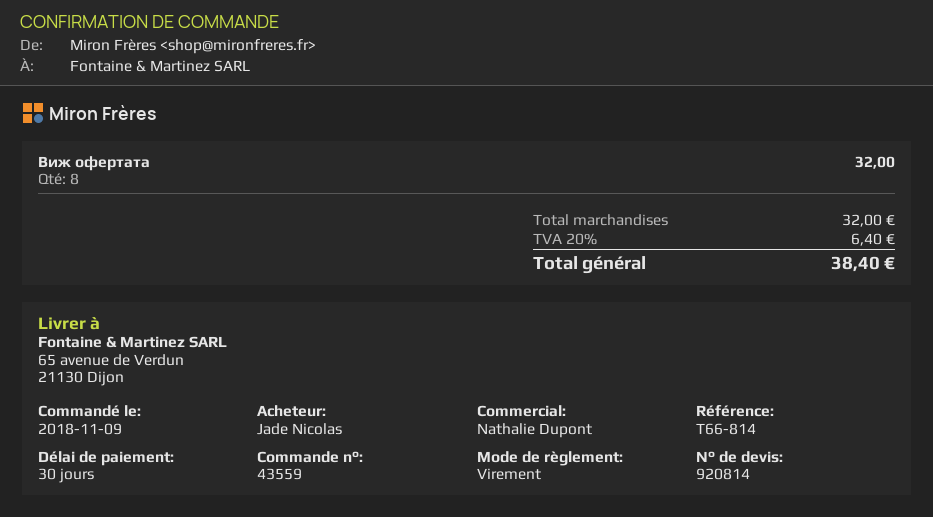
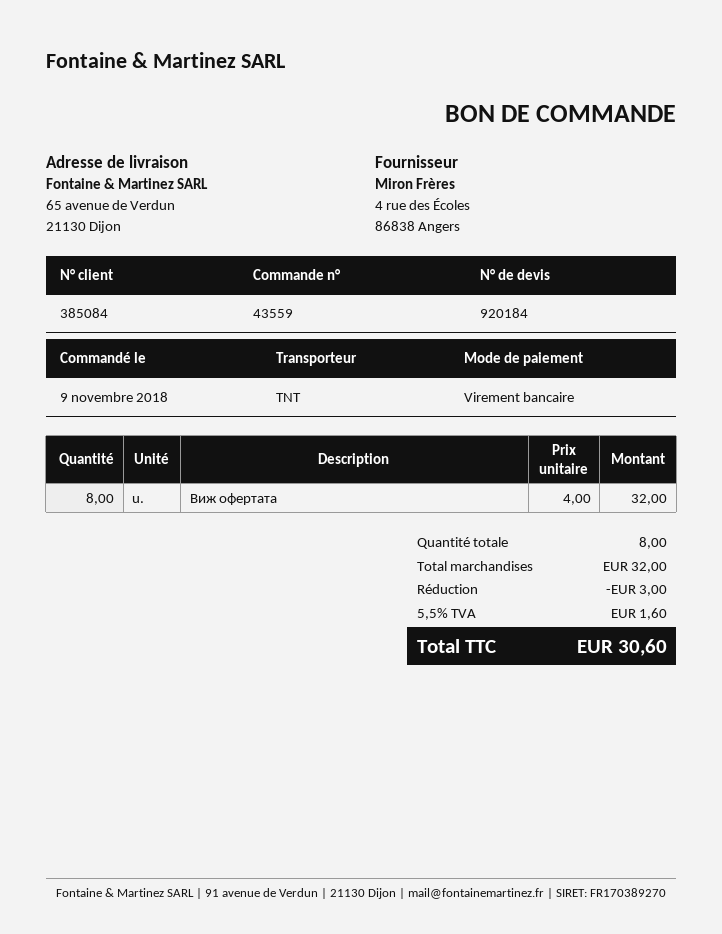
quote number: 920814 -> 920184
discount: none -> 3.00
tax: 20% = 6.40 -> 5.5% = 1.60
total: 38.40 -> 30.60

